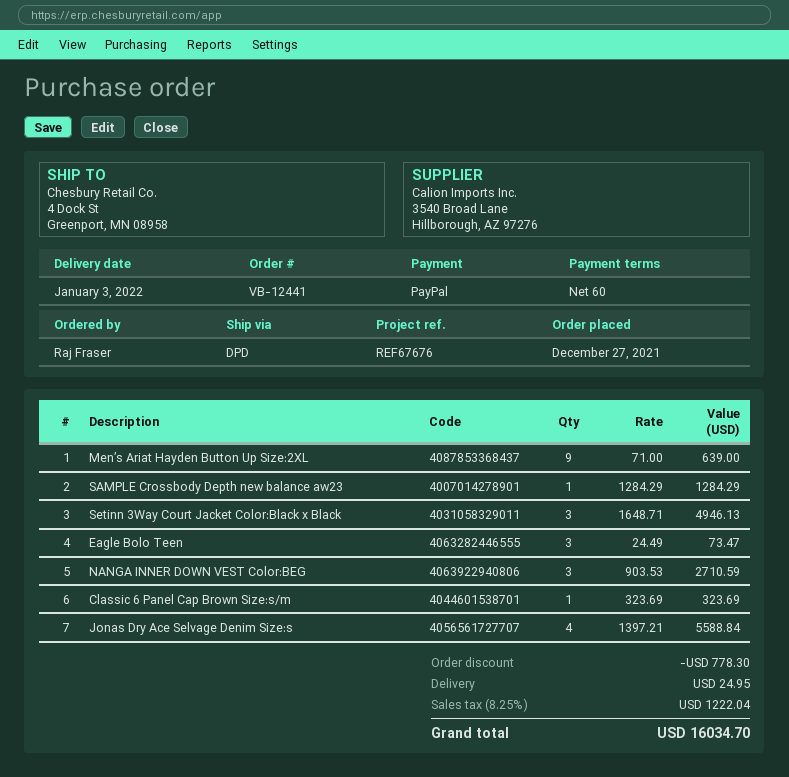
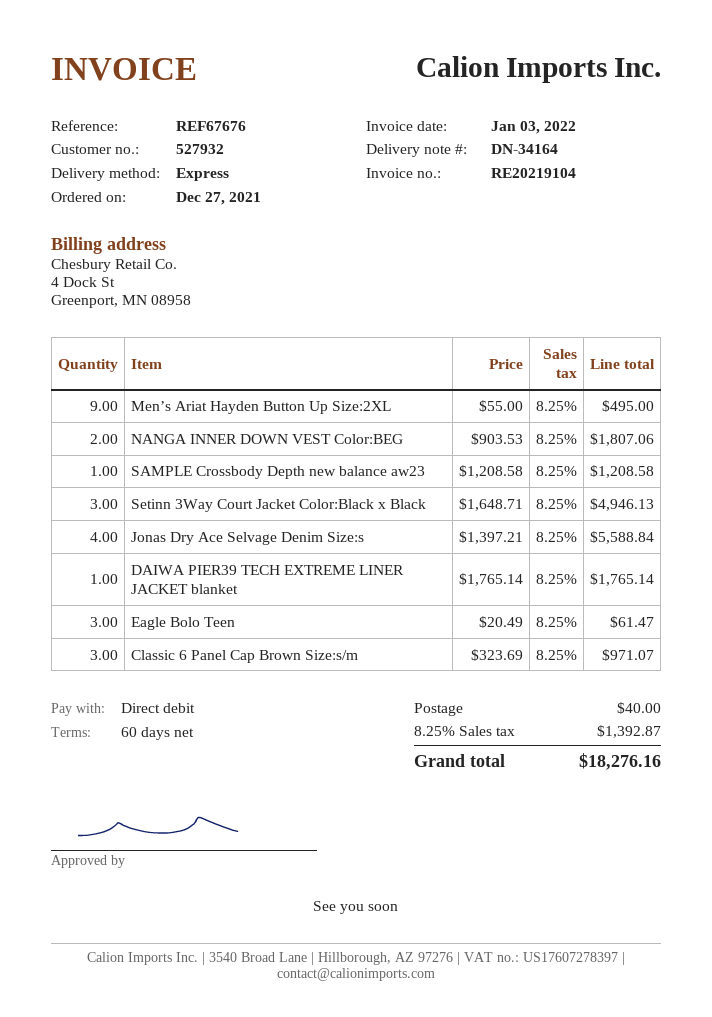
payment method: PayPal -> direct debit
shipping method: DPD -> express
Men’s Ariat Hayden Button Up Size:2XL: 9 x 71.00 = 639.00 -> 9 x 55.00 = 495.00
SAMPLE Crossbody Depth new balance aw23: 1 x 1284.29 = 1284.29 -> 1 x 1208.58 = 1208.58
Eagle Bolo Teen: 3 x 24.49 = 73.47 -> 3 x 20.49 = 61.47
NANGA INNER DOWN VEST Color:BEG: 3 x 903.53 = 2710.59 -> 2 x 903.53 = 1807.06
Classic 6 Panel Cap Brown Size:s/m: 1 x 323.69 = 323.69 -> 3 x 323.69 = 971.07
DAIWA PIER39 TECH EXTREME LINER JACKET blanket: none -> 1 x 1765.14 = 1765.14
discount: 778.30 -> none
shipping: 24.95 -> 40.00
tax: 8.25% = 1222.04 -> 8.25% = 1392.87
total: 16034.70 -> 18276.16

